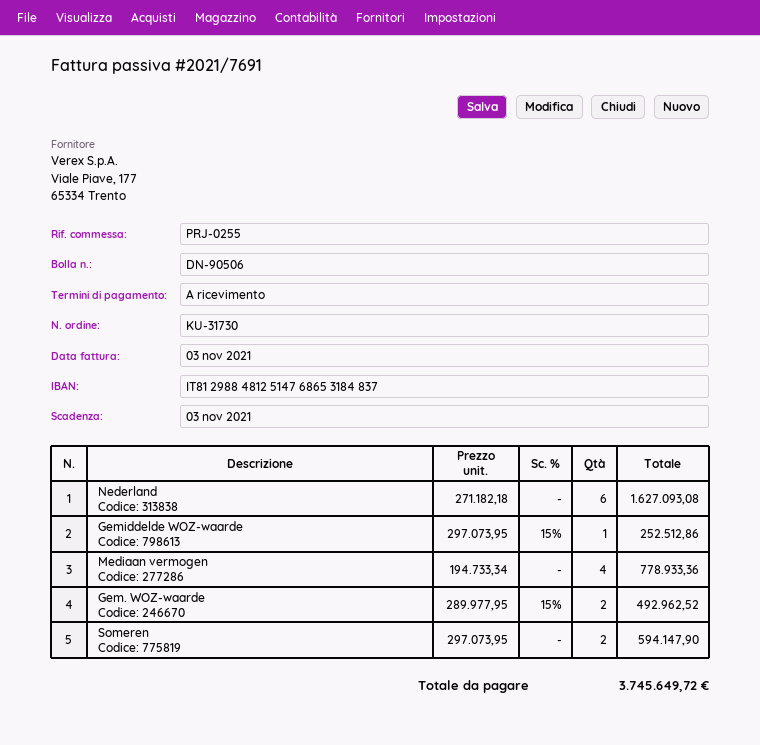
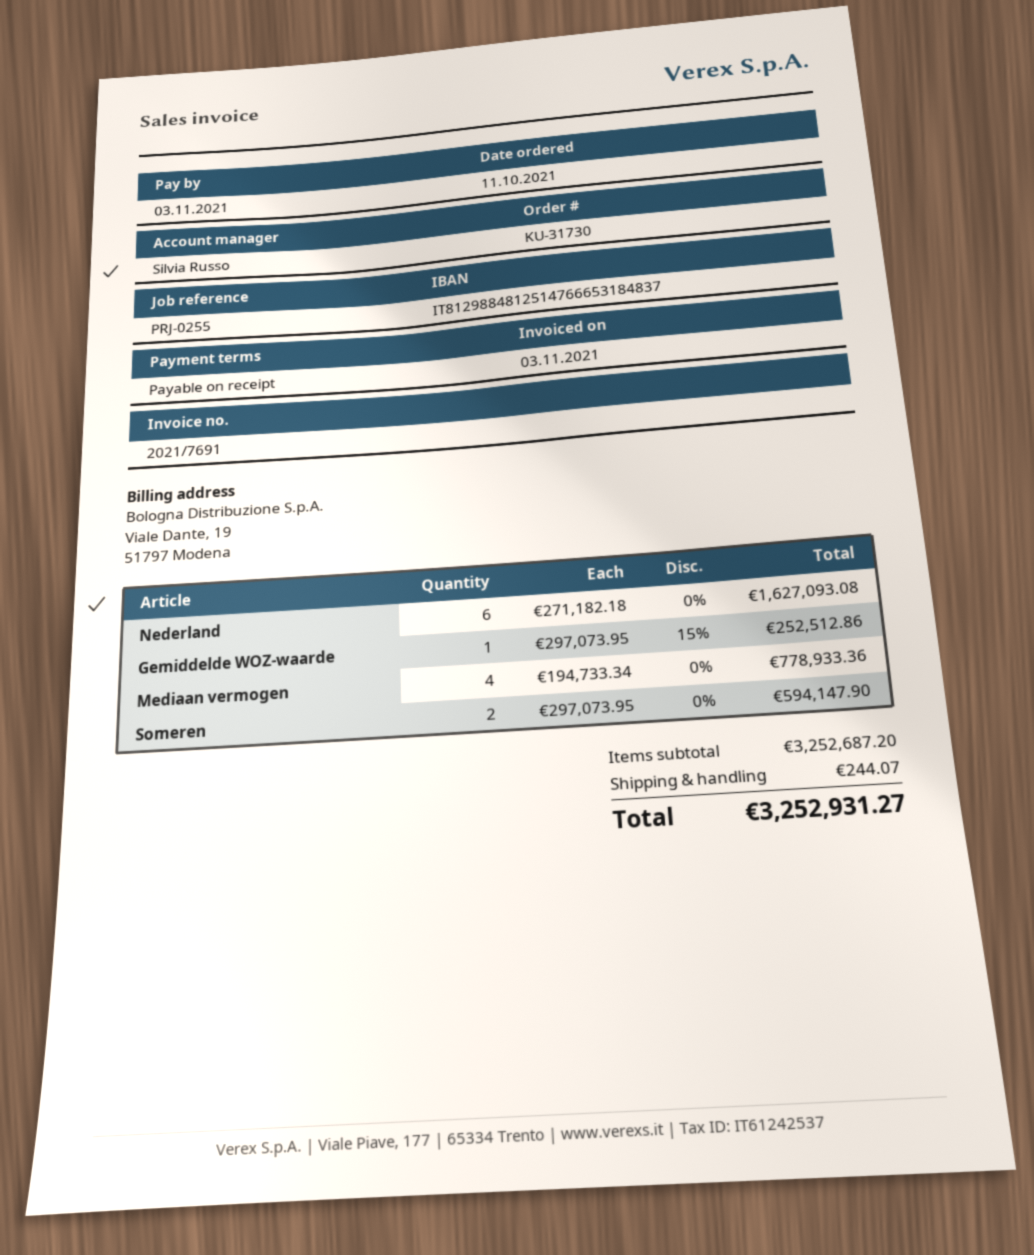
bank account: IT8129884812514768653184837 -> IT8129884812514766653184837
Gem. WOZ-waarde: 2 x 289977.95 - 15% = 492962.52 -> none
shipping: none -> 244.07
total: 3745649.72 -> 3252931.27

